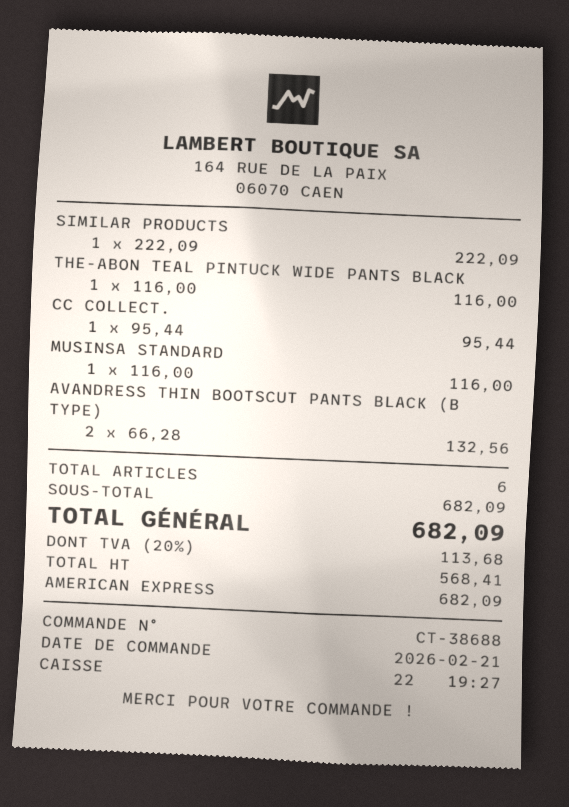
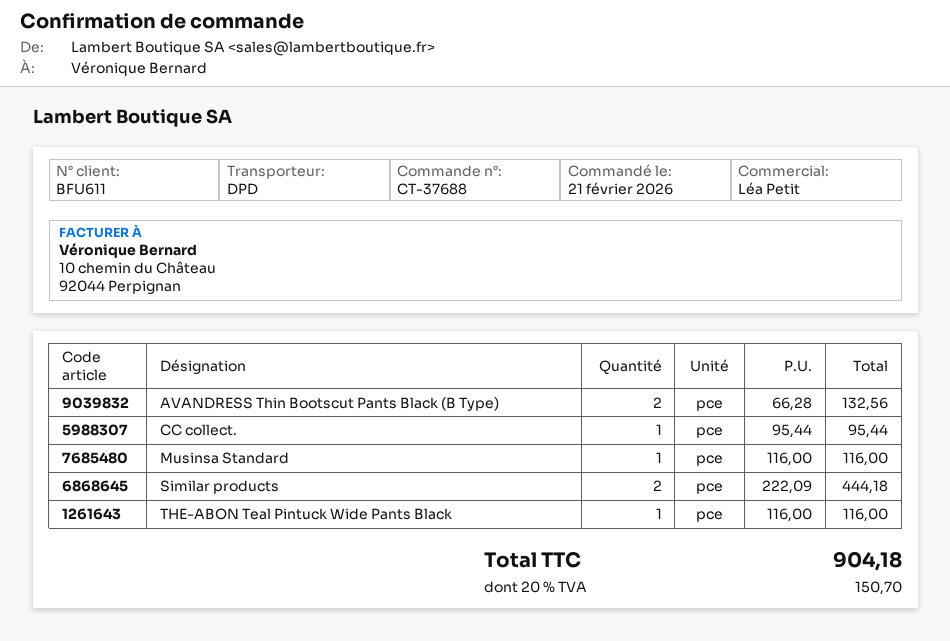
order number: CT-38688 -> CT-37688
SIMILAR PRODUCTS: 1 x 222.09 = 222.09 -> 2 x 222.09 = 444.18
tax: 20% = 113.68 -> 20% = 150.70
total: 682.09 -> 904.18

